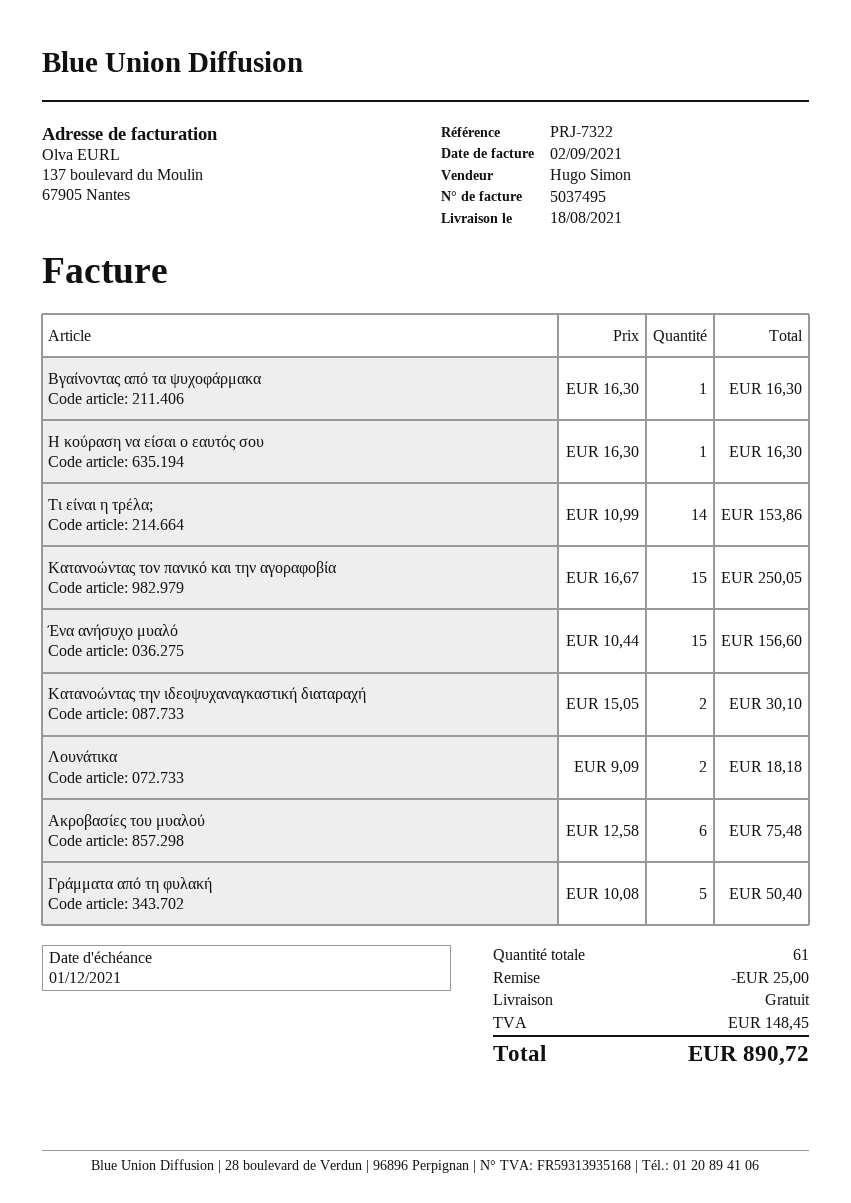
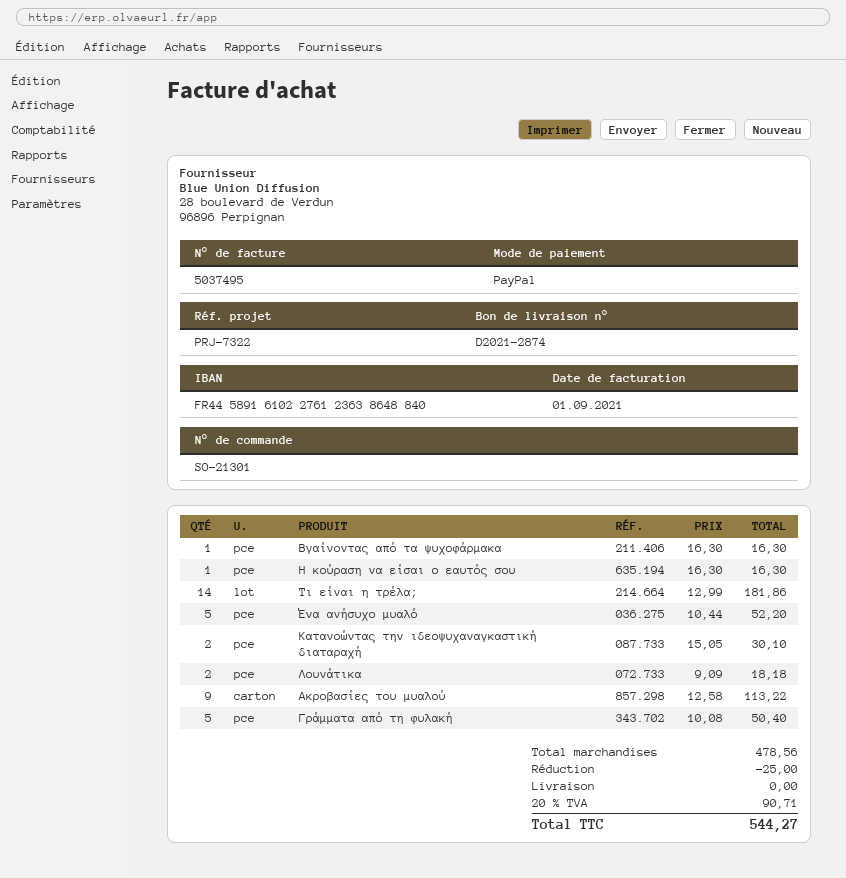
invoice date: 2021-09-02 -> 2021-09-01
Τι είναι η τρέλα;: 14 x 10.99 = 153.86 -> 14 x 12.99 = 181.86
Κατανοώντας τον πανικό και την αγοραφοβία: 15 x 16.67 = 250.05 -> none
Ένα ανήσυχο μυαλό: 15 x 10.44 = 156.60 -> 5 x 10.44 = 52.20
Ακροβασίες του μυαλού: 6 x 12.58 = 75.48 -> 9 x 12.58 = 113.22
tax: 148.45 -> 90.71
total: 890.72 -> 544.27

